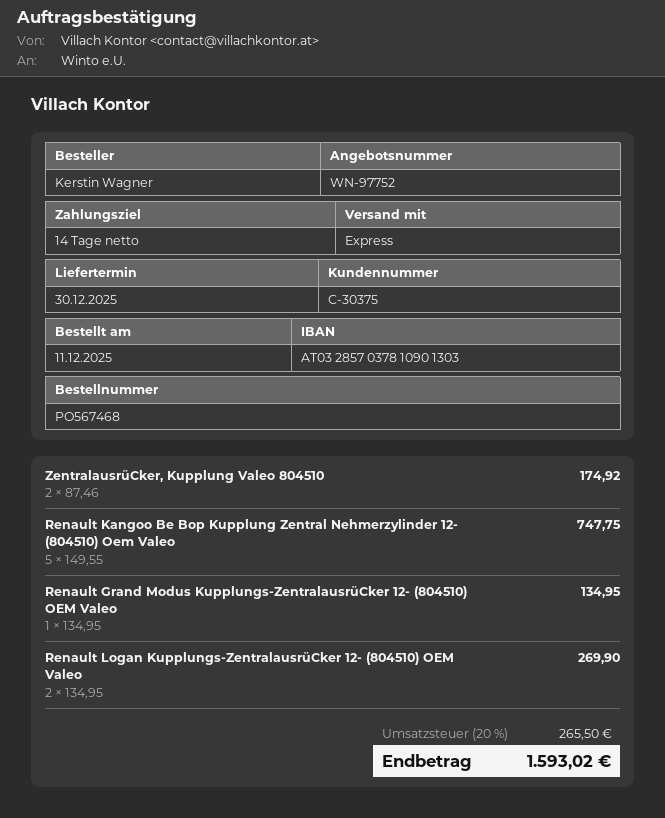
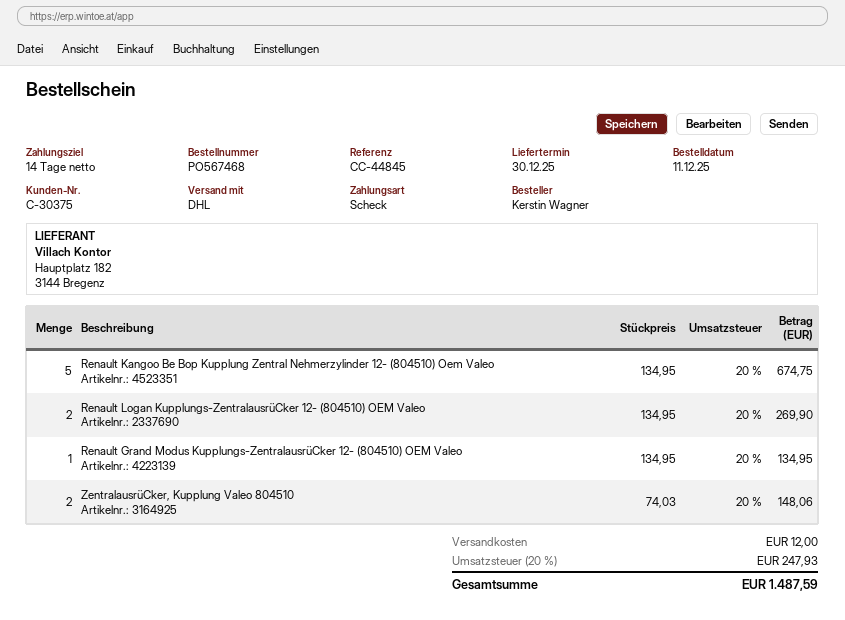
shipping method: express -> DHL
ZentralausrüCker, Kupplung Valeo 804510: 2 x 87.46 = 174.92 -> 2 x 74.03 = 148.06
Renault Kangoo Be Bop Kupplung Zentral Nehmerzylinder 12- (804510) Oem Valeo: 5 x 149.55 = 747.75 -> 5 x 134.95 = 674.75
shipping: none -> 12.00
tax: 20% = 265.50 -> 20% = 247.93
total: 1593.02 -> 1487.59

